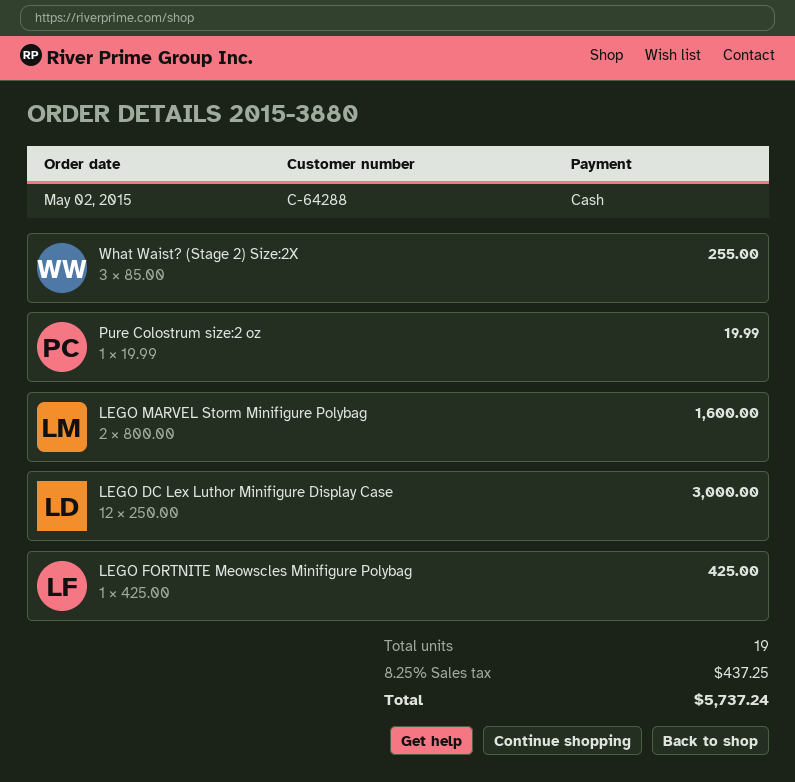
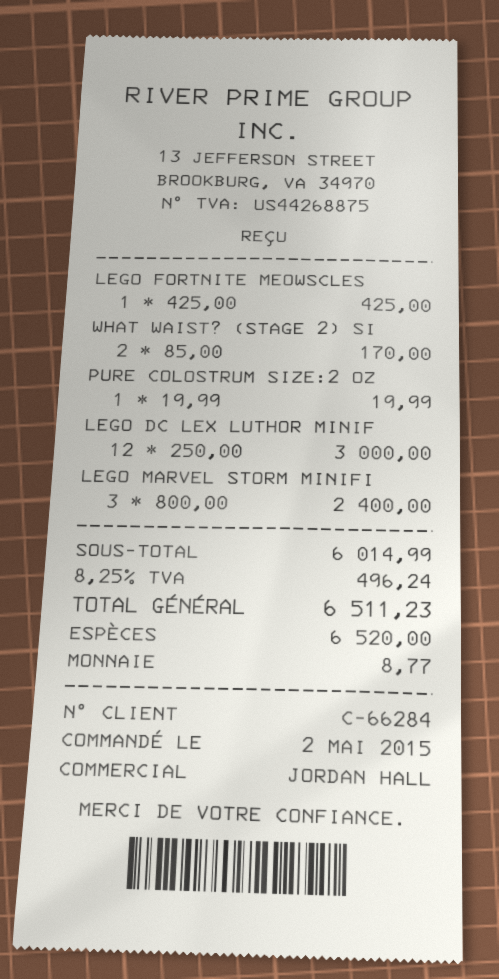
customer number: C-64288 -> C-66284
What Waist? (Stage 2) Size:2X: 3 x 85.00 = 255.00 -> 2 x 85.00 = 170.00
LEGO MARVEL Storm Minifigure Polybag: 2 x 800.00 = 1600.00 -> 3 x 800.00 = 2400.00
tax: 8.25% = 437.25 -> 8.25% = 496.24
total: 5737.24 -> 6511.23

